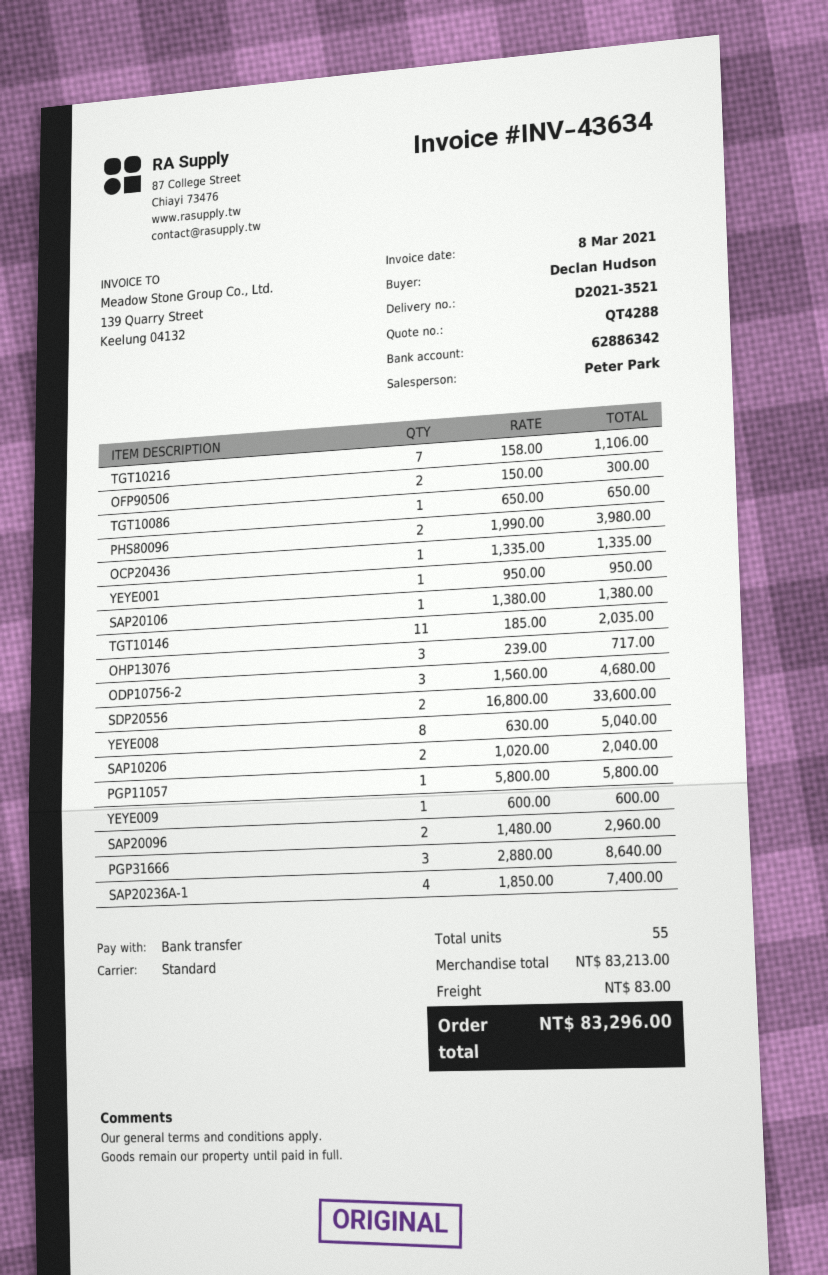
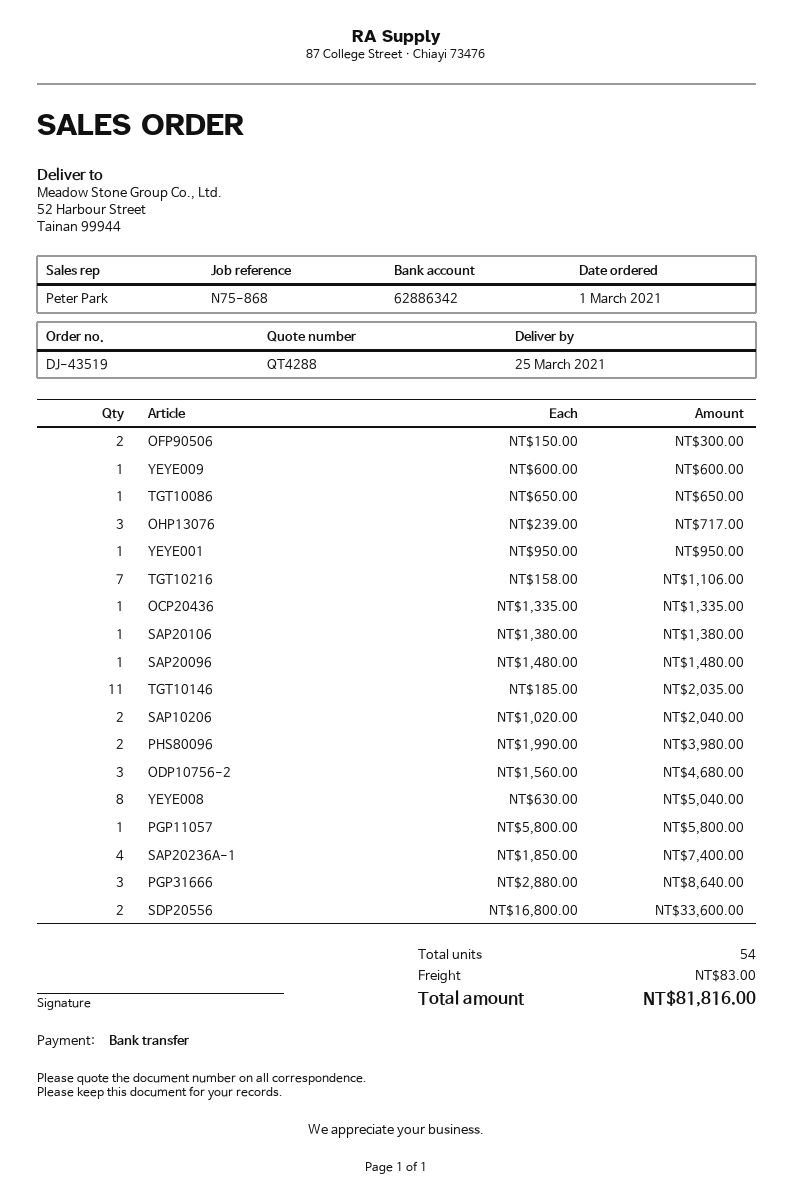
SAP20096: 2 x 1480.00 = 2960.00 -> 1 x 1480.00 = 1480.00
total quantity: 55 -> 54
total: 83296.00 -> 81816.00

